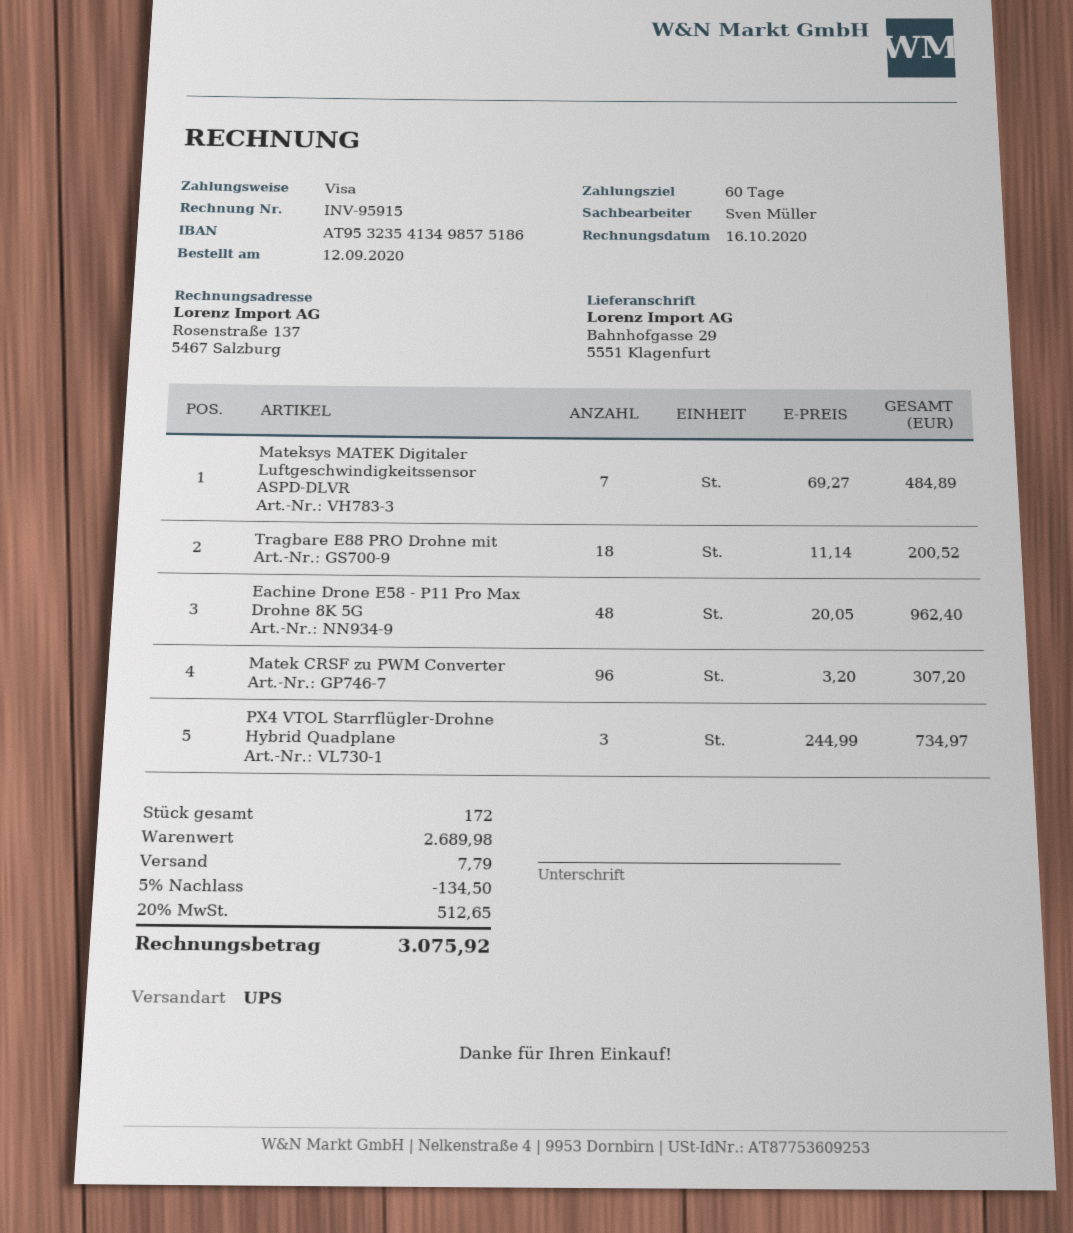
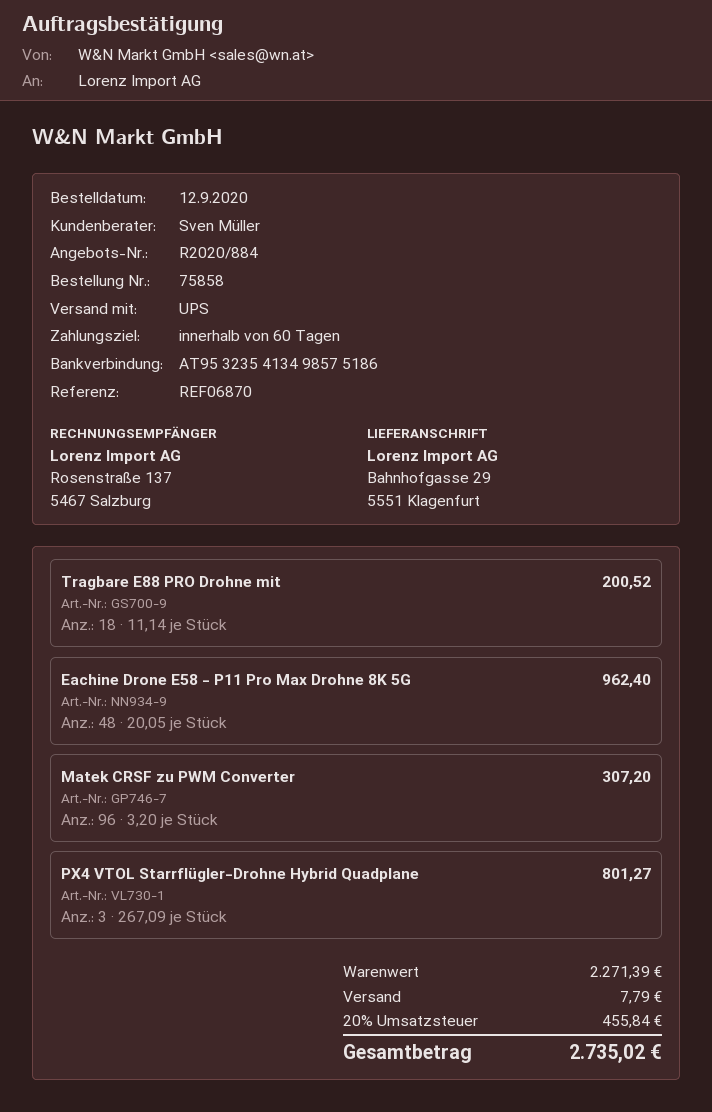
Mateksys MATEK Digitaler Luftgeschwindigkeitssensor ASPD-DLVR: 7 x 69.27 = 484.89 -> none
PX4 VTOL Starrflügler-Drohne Hybrid Quadplane: 3 x 244.99 = 734.97 -> 3 x 267.09 = 801.27
subtotal: 2689.98 -> 2271.39
discount: 5% = 134.50 -> none
tax: 20% = 512.65 -> 20% = 455.84
total: 3075.92 -> 2735.02

